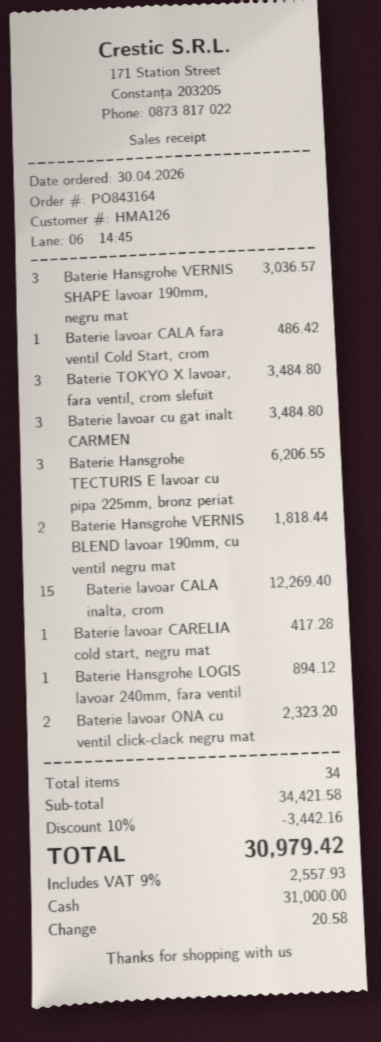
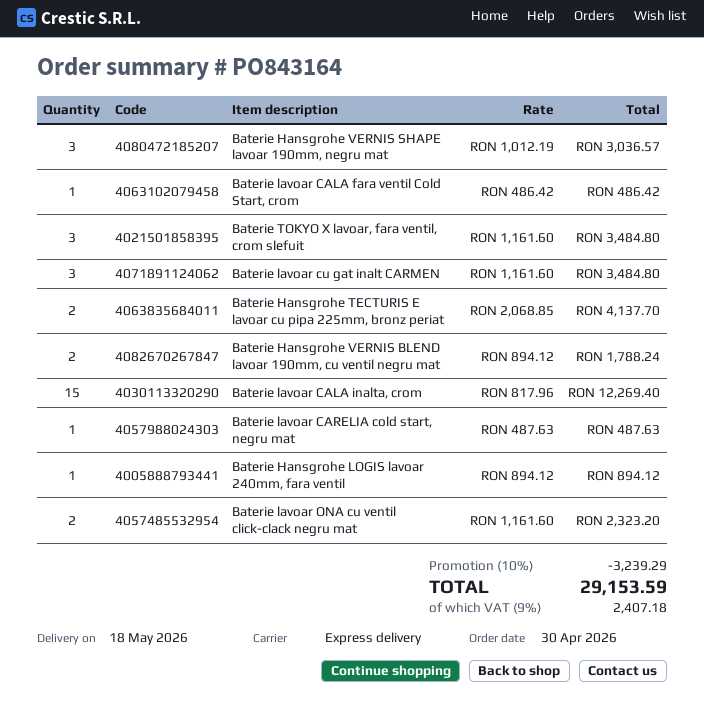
Baterie Hansgrohe TECTURIS E lavoar cu pipa 225mm, bronz periat: 3 for 6206.55 -> 2 for 4137.70
Baterie Hansgrohe VERNIS BLEND lavoar 190mm, cu ventil negru mat: 2 for 1818.44 -> 2 for 1788.24
Baterie lavoar CARELIA cold start, negru mat: 1 for 417.28 -> 1 for 487.63
discount: 10% = 3442.16 -> 10% = 3239.29
tax: 9% = 2557.93 -> 9% = 2407.18
total: 30979.42 -> 29153.59

